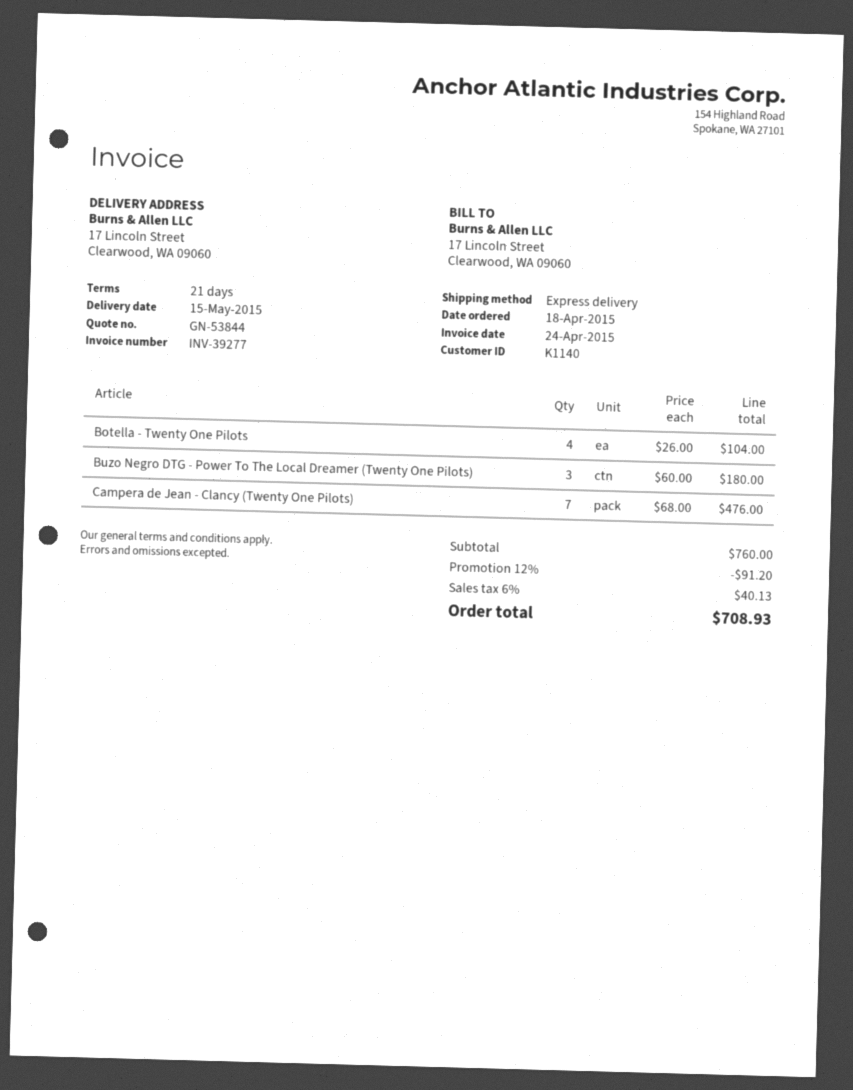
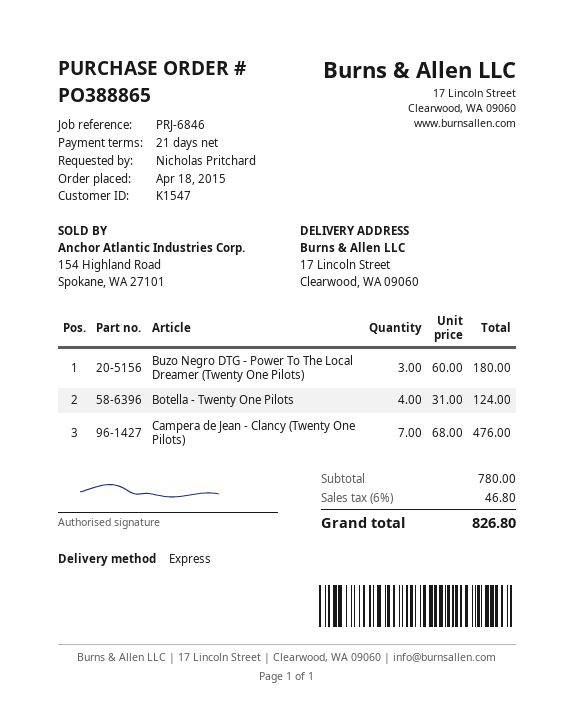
customer number: K1140 -> K1547
Botella - Twenty One Pilots: 4 x 26.00 = 104.00 -> 4 x 31.00 = 124.00
subtotal: 760.00 -> 780.00
discount: 12% = 91.20 -> none
tax: 6% = 40.13 -> 6% = 46.80
total: 708.93 -> 826.80

